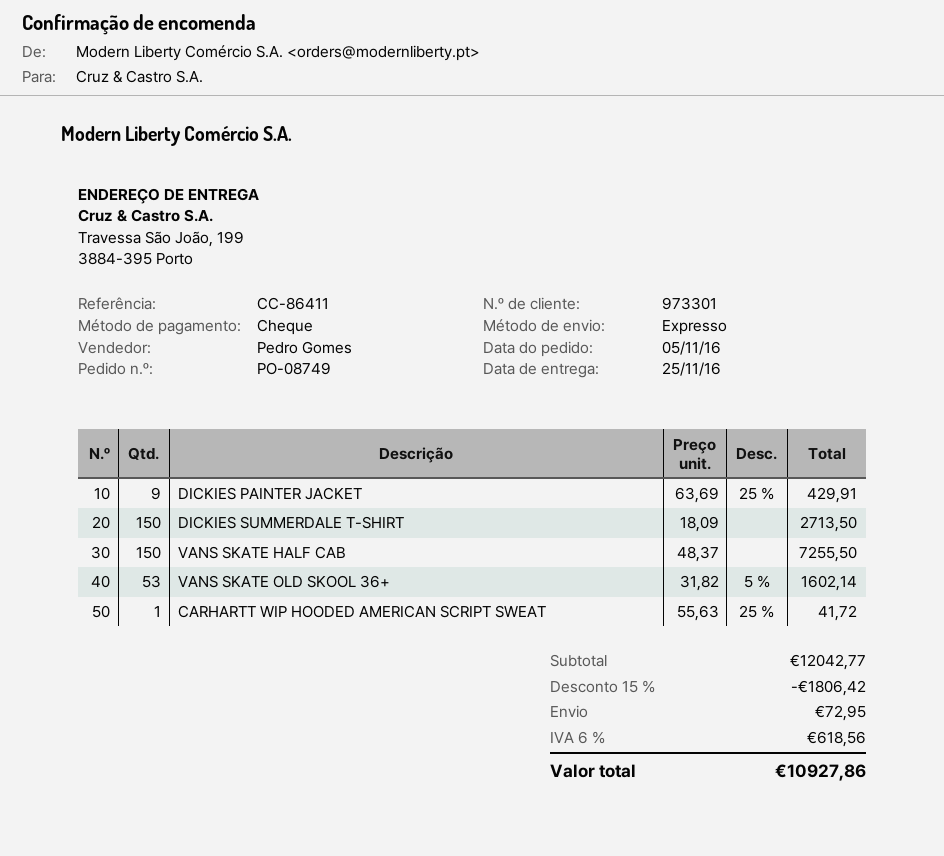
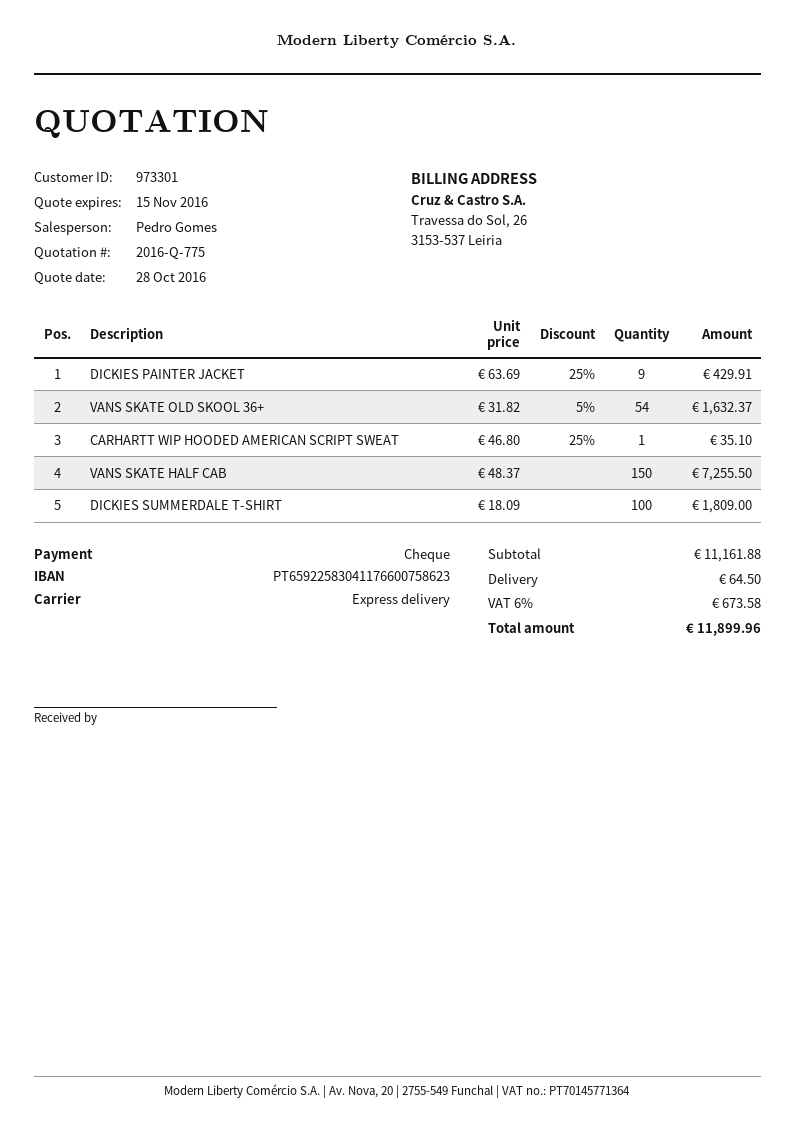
DICKIES SUMMERDALE T-SHIRT: 150 x 18.09 = 2713.50 -> 100 x 18.09 = 1809.00
VANS SKATE OLD SKOOL 36+: 53 x 31.82 - 5% = 1602.14 -> 54 x 31.82 - 5% = 1632.37
CARHARTT WIP HOODED AMERICAN SCRIPT SWEAT: 1 x 55.63 - 25% = 41.72 -> 1 x 46.80 - 25% = 35.10
subtotal: 12042.77 -> 11161.88
discount: 15% = 1806.42 -> none
shipping: 72.95 -> 64.50
tax: 6% = 618.56 -> 6% = 673.58
total: 10927.86 -> 11899.96

